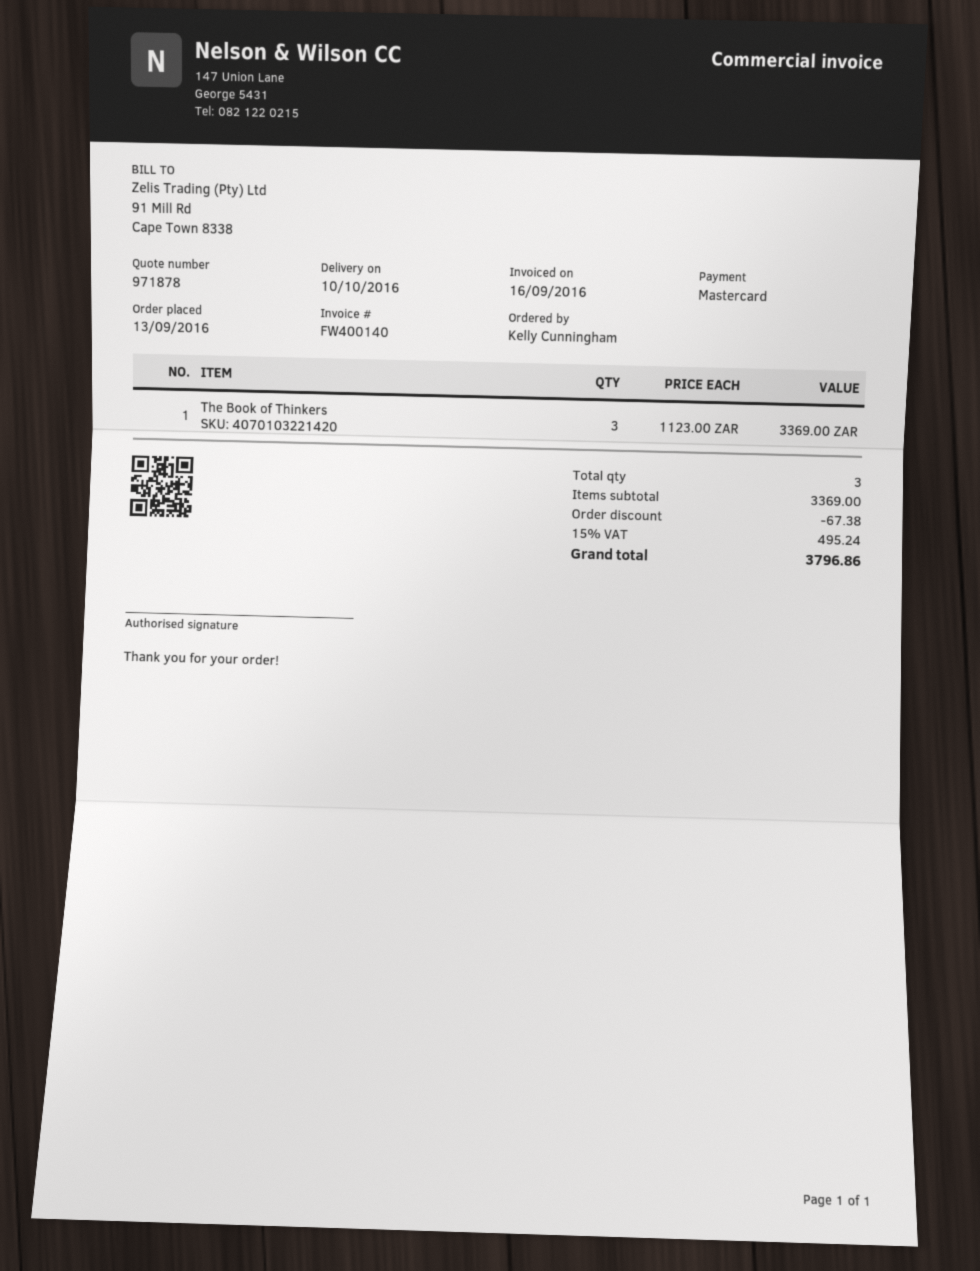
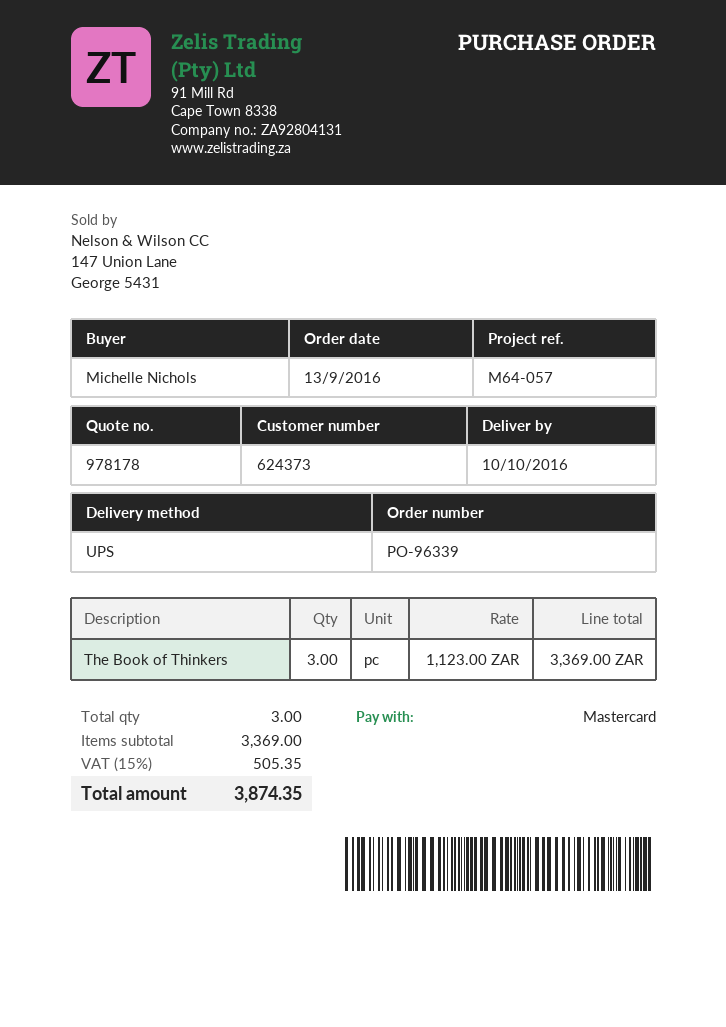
quote number: 971878 -> 978178
ordered by: Kelly Cunningham -> Michelle Nichols
discount: 67.38 -> none
tax: 15% = 495.24 -> 15% = 505.35
total: 3796.86 -> 3874.35

